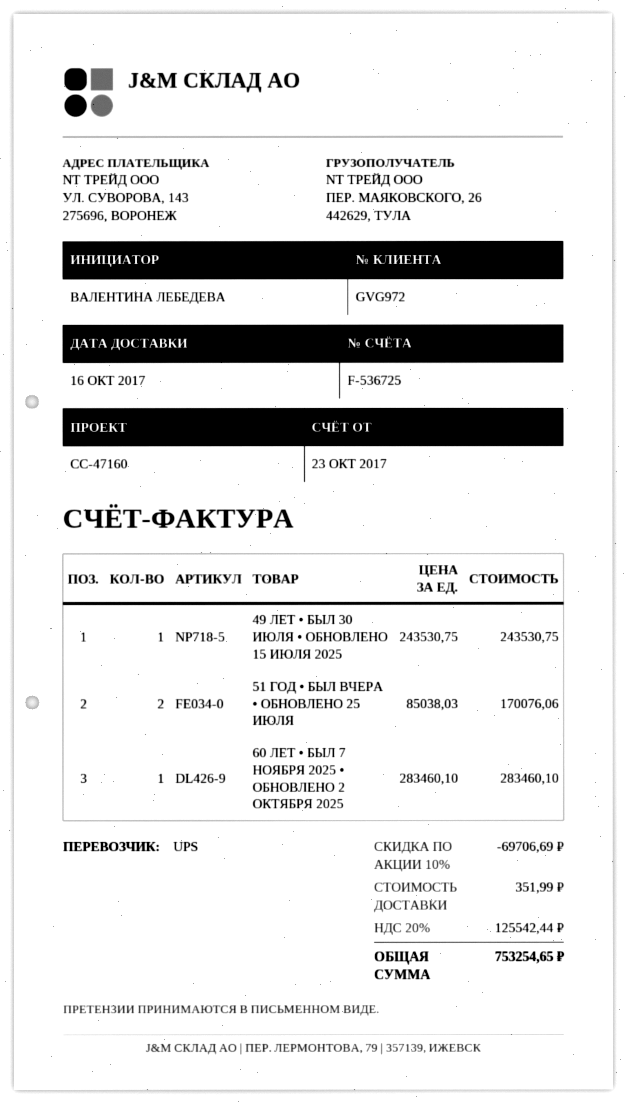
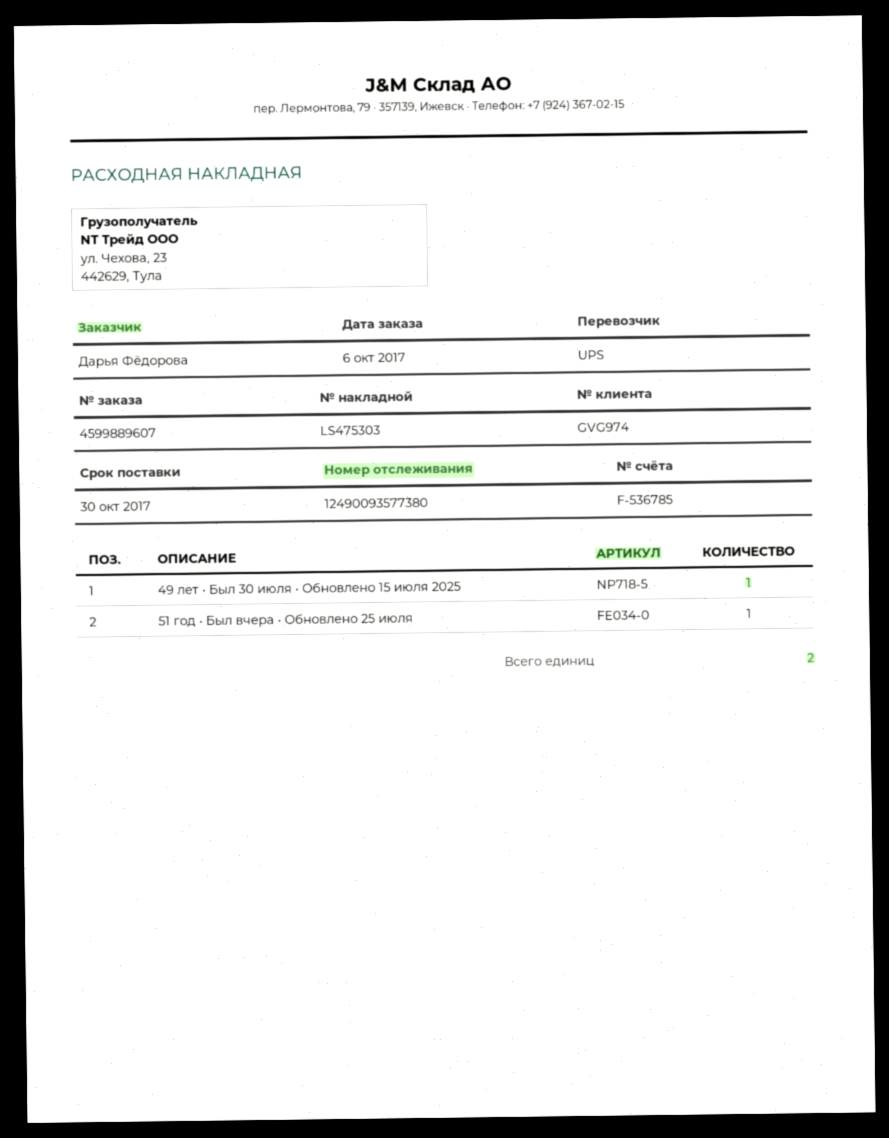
delivery date: 2017-10-16 -> 2017-10-30
invoice number: F-536725 -> F-536785
customer number: GVG972 -> GVG974
ordered by: ВАЛЕНТИНА ЛЕБЕДЕВА -> Дарья Фёдорова
ship to: ПЕР. МАЯКОВСКОГО, 26, 442629, ТУЛА -> ул. Чехова, 23, 442629, Тула
51 ГОД • БЫЛ ВЧЕРА • ОБНОВЛЕНО 25 ИЮЛЯ: 2 -> 1
60 ЛЕТ • БЫЛ 7 НОЯБРЯ 2025 • ОБНОВЛЕНО 2 ОКТЯБРЯ 2025: 1 -> none

